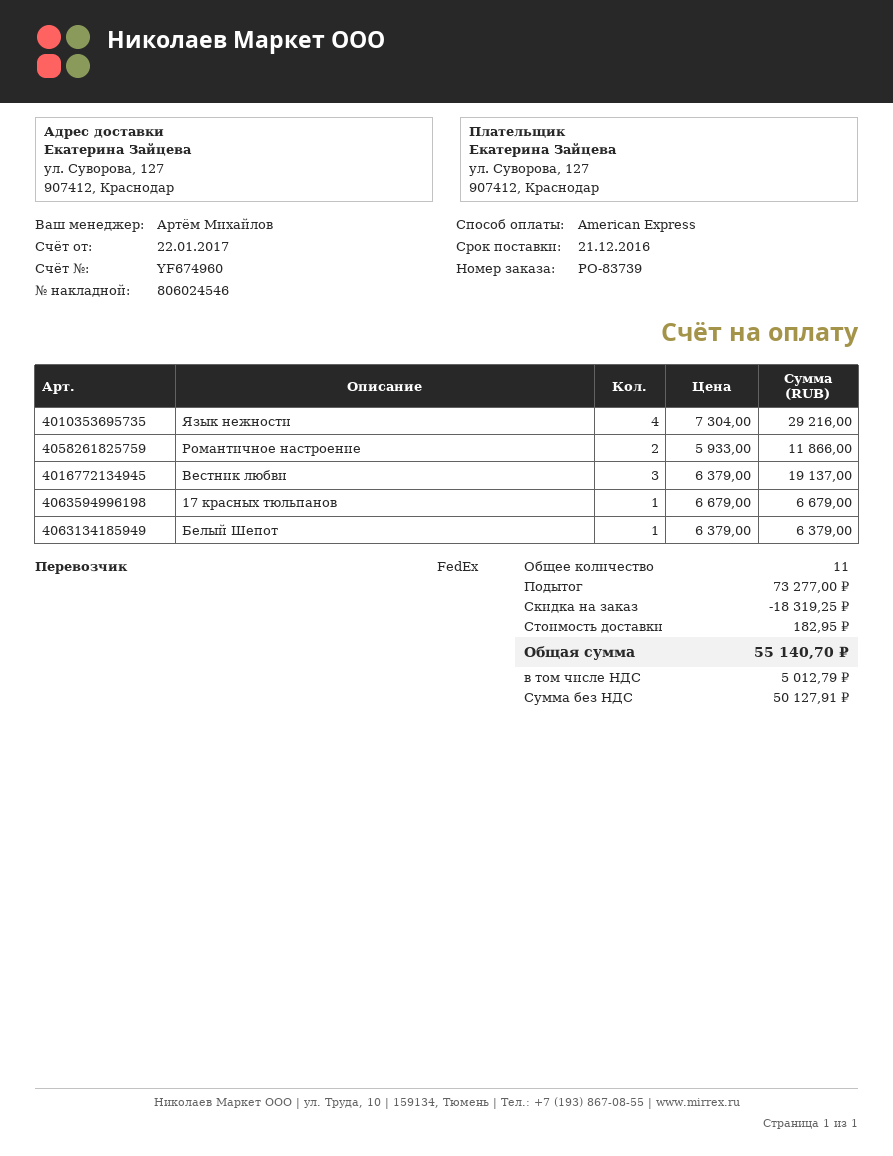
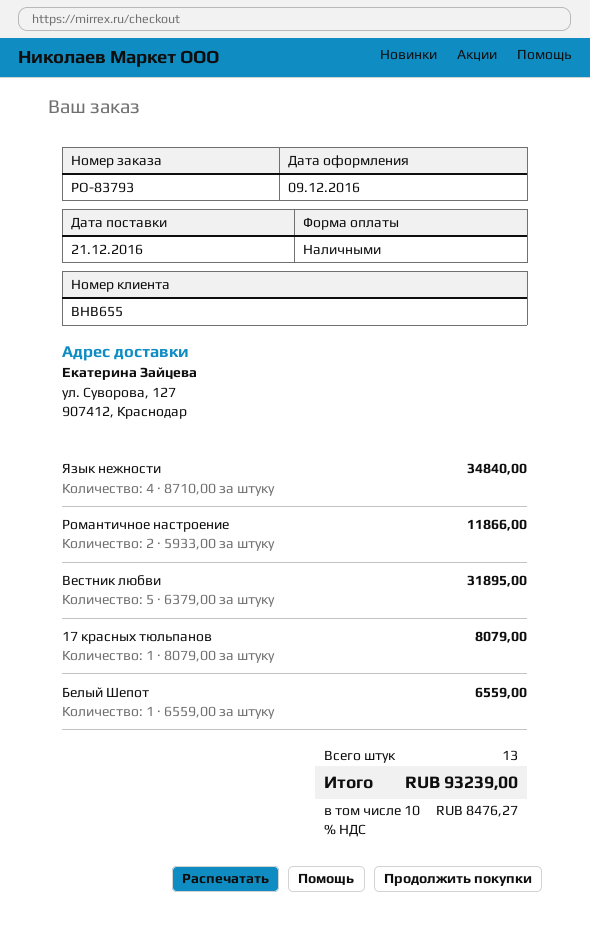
order number: PO-83739 -> PO-83793
payment method: American Express -> cash
Язык нежности: 4 x 7304.00 = 29216.00 -> 4 x 8710.00 = 34840.00
Вестник любви: 3 x 6379.00 = 19137.00 -> 5 x 6379.00 = 31895.00
17 красных тюльпанов: 1 x 6679.00 = 6679.00 -> 1 x 8079.00 = 8079.00
Белый Шепот: 1 x 6379.00 = 6379.00 -> 1 x 6559.00 = 6559.00
total quantity: 11 -> 13
discount: 18319.25 -> none
shipping: 182.95 -> none
tax: 5012.79 -> 8476.27
total: 55140.70 -> 93239.00

